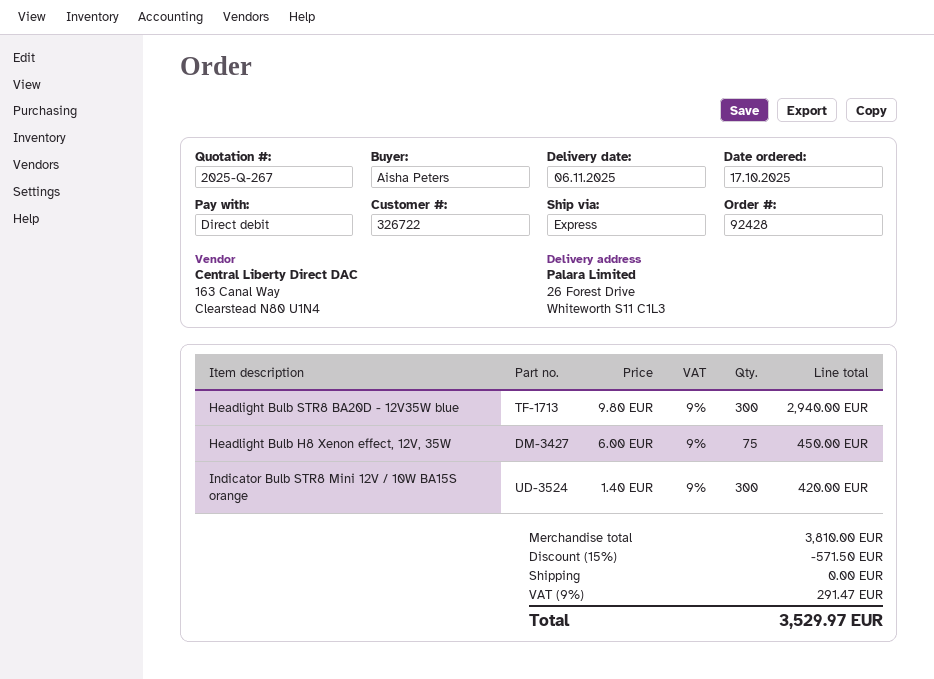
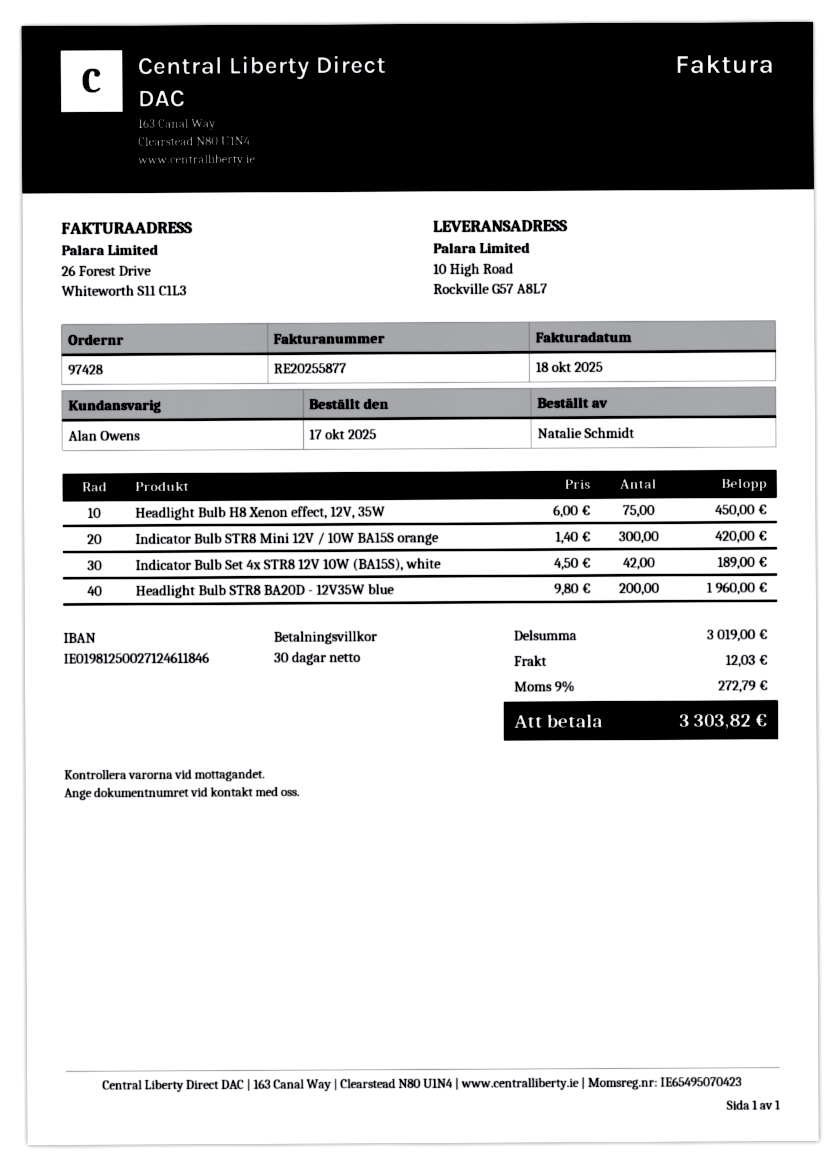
order number: 92428 -> 97428
ordered by: Aisha Peters -> Natalie Schmidt
ship to: 26 Forest Drive, Whiteworth S11 C1L3 -> 10 High Road, Rockville G57 A8L7
Headlight Bulb STR8 BA20D - 12V35W blue: 300 x 9.80 = 2940.00 -> 200 x 9.80 = 1960.00
Indicator Bulb Set 4x STR8 12V 10W (BA15S), white: none -> 42 x 4.50 = 189.00
subtotal: 3810.00 -> 3019.00
discount: 15% = 571.50 -> none
shipping: 0.00 -> 12.03
tax: 9% = 291.47 -> 9% = 272.79
total: 3529.97 -> 3303.82

